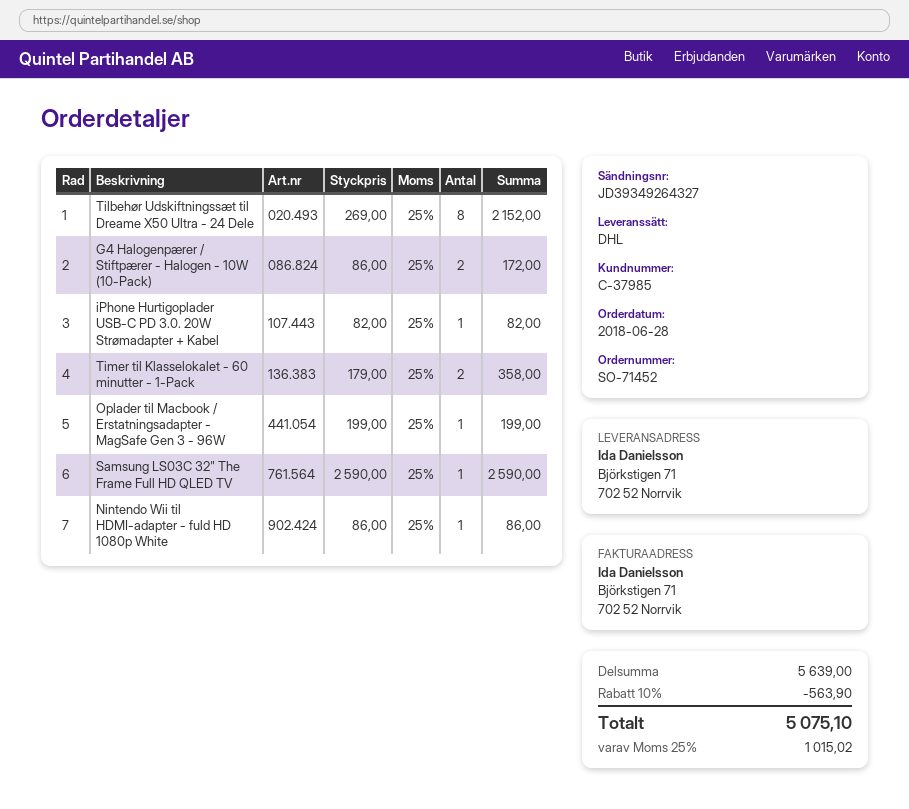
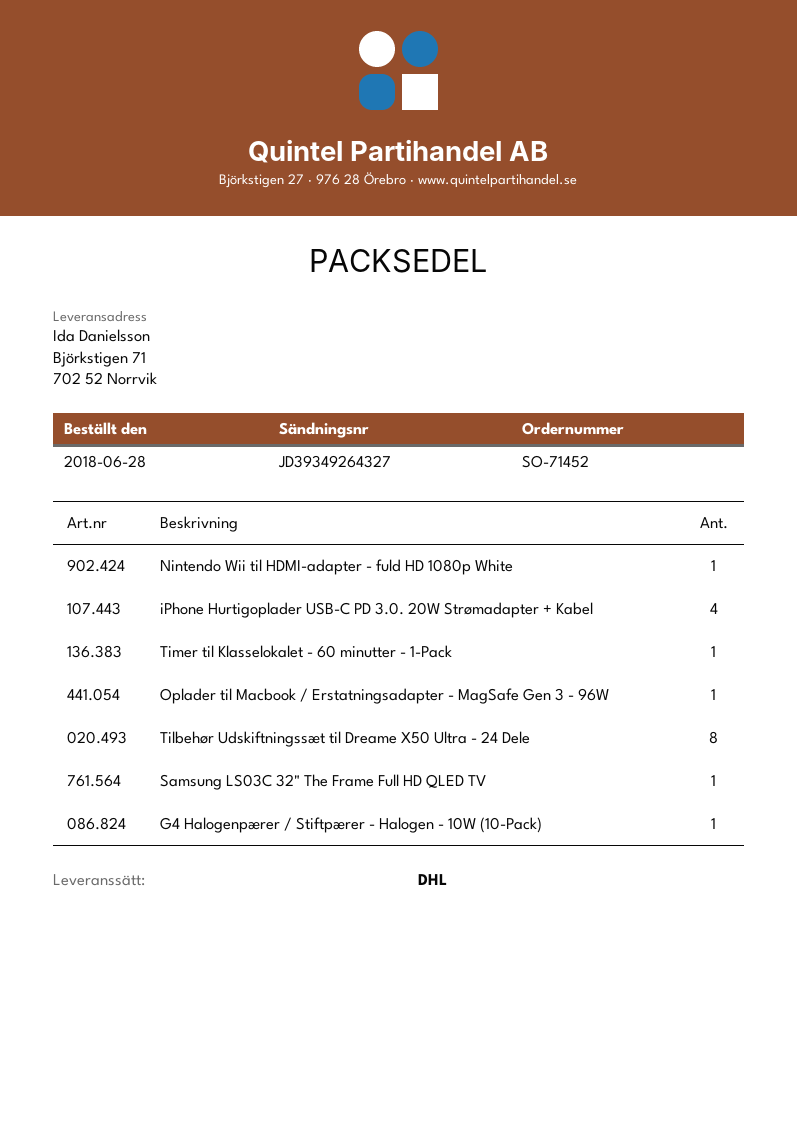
G4 Halogenpærer / Stiftpærer - Halogen - 10W (10-Pack): 2 -> 1
iPhone Hurtigoplader USB-C PD 3.0. 20W Strømadapter + Kabel: 1 -> 4
Timer til Klasselokalet - 60 minutter - 1-Pack: 2 -> 1

